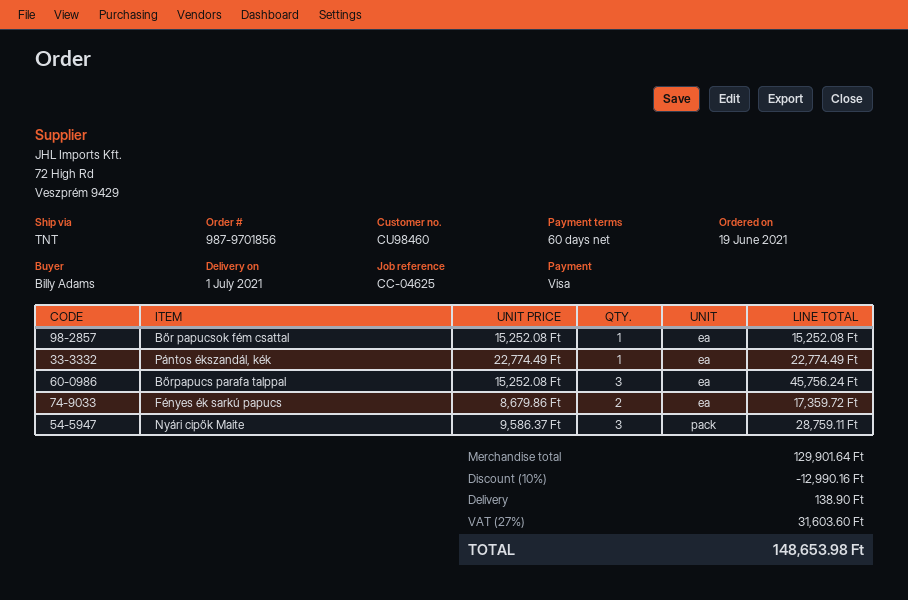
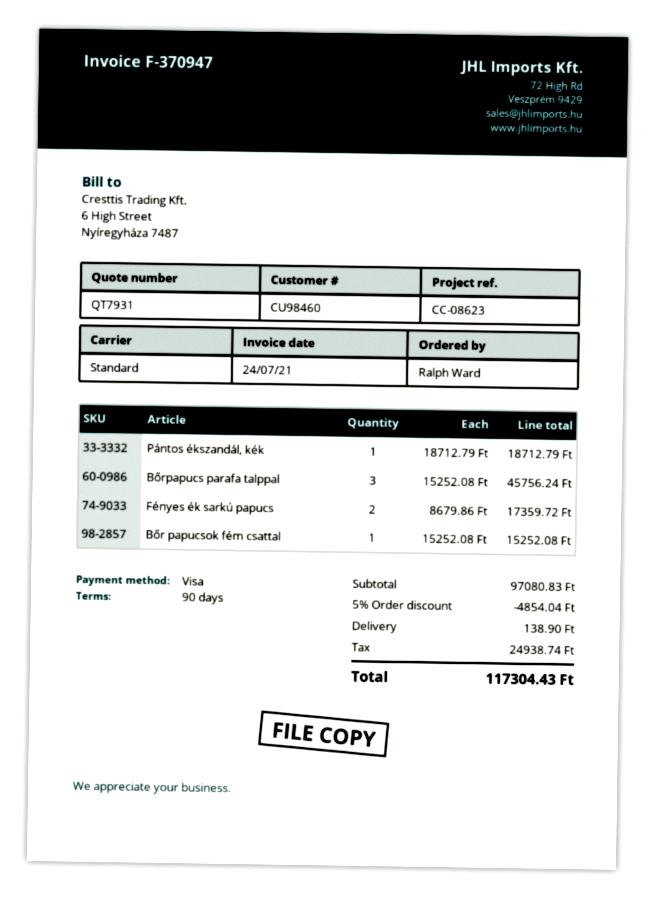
payment terms: 60 days -> 90 days
reference: CC-04625 -> CC-08623
ordered by: Billy Adams -> Ralph Ward
shipping method: TNT -> standard
Pántos ékszandál, kék: 1 x 22774.49 = 22774.49 -> 1 x 18712.79 = 18712.79
Nyári cipők Maite: 3 x 9586.37 = 28759.11 -> none
subtotal: 129901.64 -> 97080.83
discount: 10% = 12990.16 -> 5% = 4854.04
tax: 31603.60 -> 24938.74
total: 148653.98 -> 117304.43

